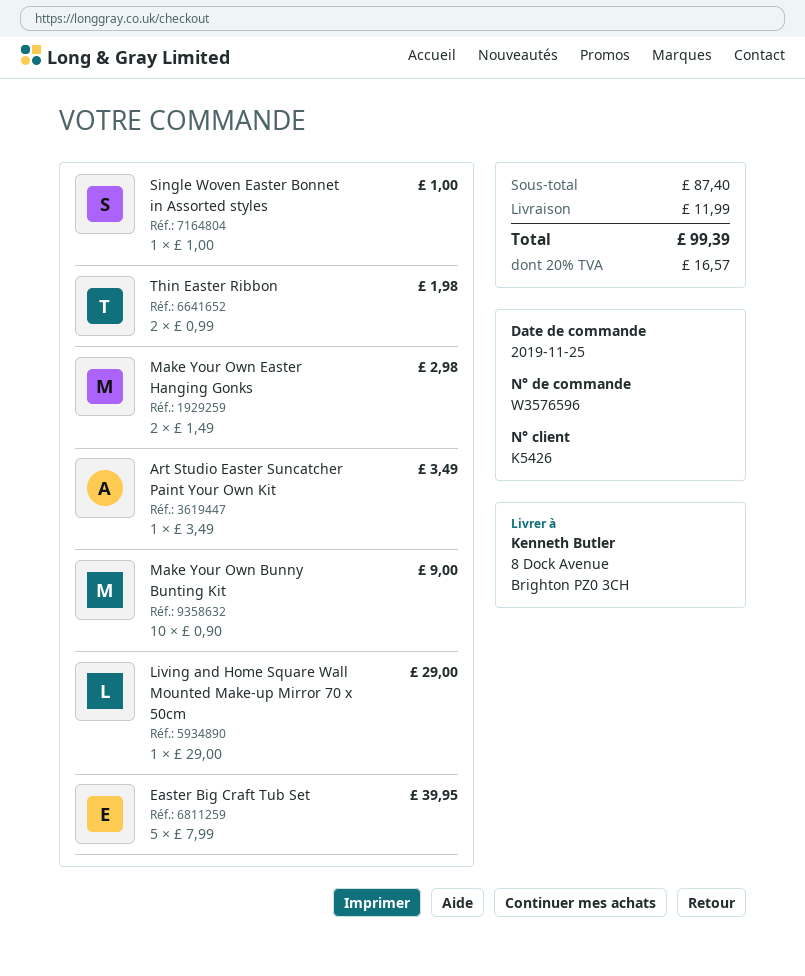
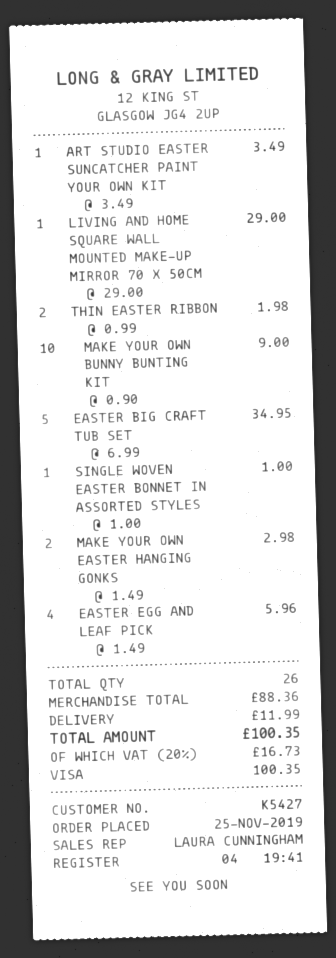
customer number: K5426 -> K5427
Easter Big Craft Tub Set: 5 x 7.99 = 39.95 -> 5 x 6.99 = 34.95
EASTER EGG AND LEAF PICK: none -> 4 x 1.49 = 5.96
subtotal: 87.40 -> 88.36
tax: 20% = 16.57 -> 20% = 16.73
total: 99.39 -> 100.35

